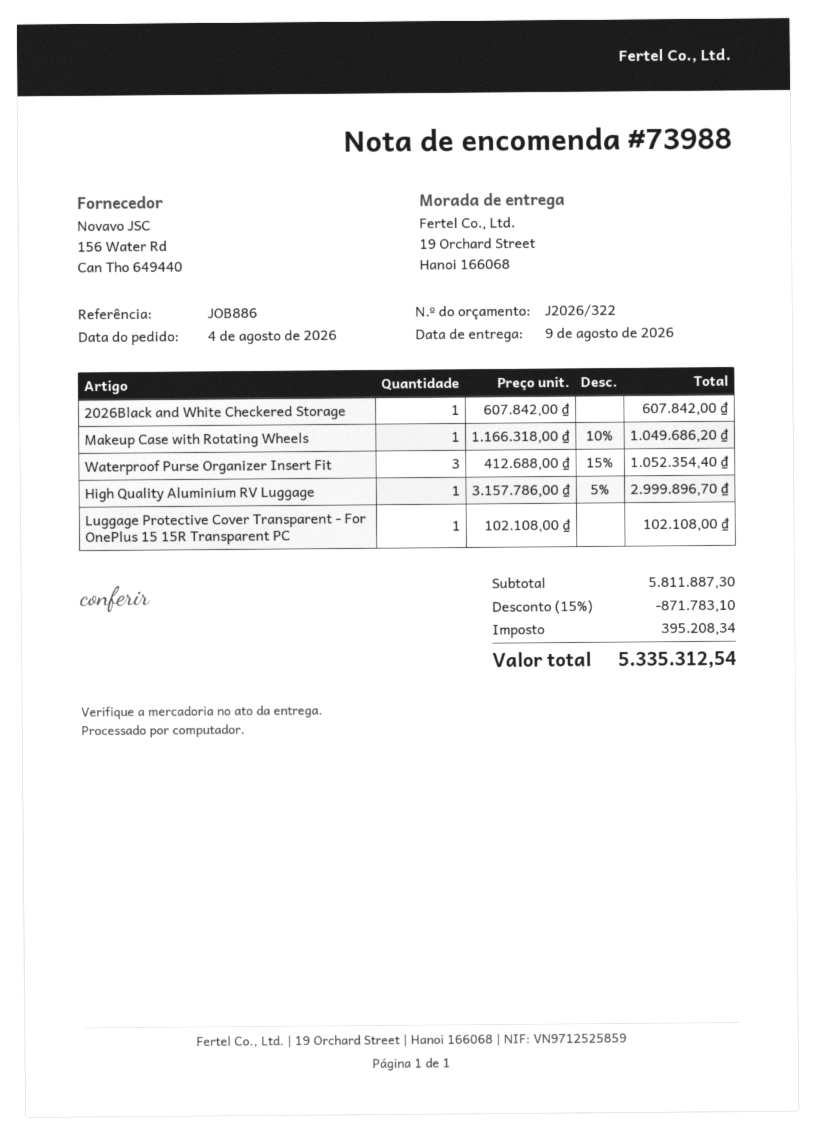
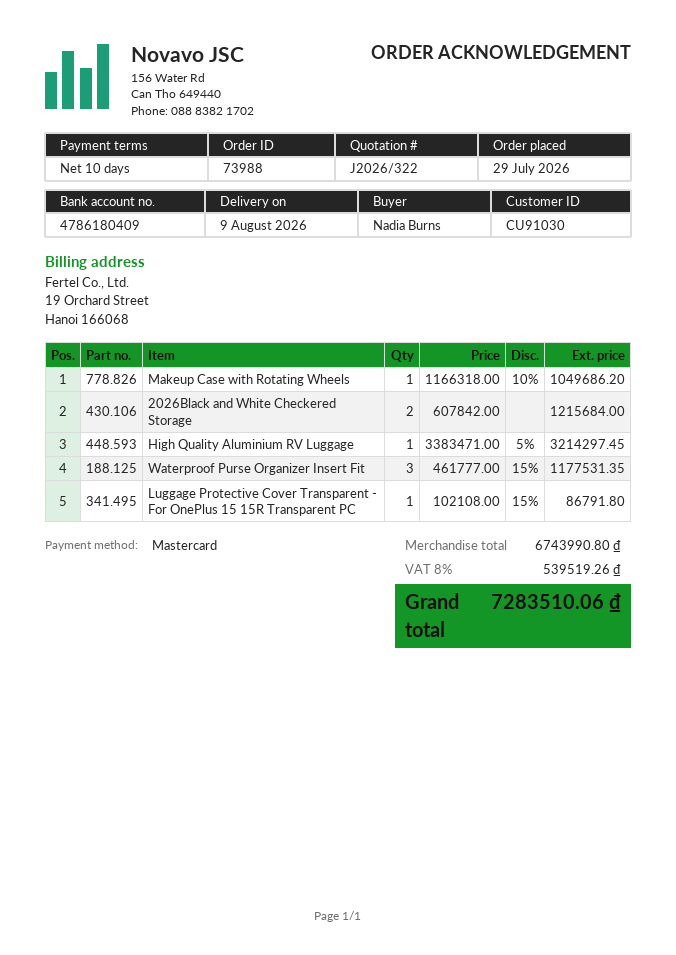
order date: 2026-08-04 -> 2026-07-29
2026Black and White Checkered Storage: 1 x 607842.00 = 607842.00 -> 2 x 607842.00 = 1215684.00
Waterproof Purse Organizer Insert Fit: 3 x 412688.00 - 15% = 1052354.40 -> 3 x 461777.00 - 15% = 1177531.35
High Quality Aluminium RV Luggage: 1 x 3157786.00 - 5% = 2999896.70 -> 1 x 3383471.00 - 5% = 3214297.45
Luggage Protective Cover Transparent - For OnePlus 15 15R Transparent PC: 1 x 102108.00 = 102108.00 -> 1 x 102108.00 - 15% = 86791.80
subtotal: 5811887.30 -> 6743990.80
discount: 15% = 871783.10 -> none
tax: 395208.34 -> 539519.26
total: 5335312.54 -> 7283510.06

